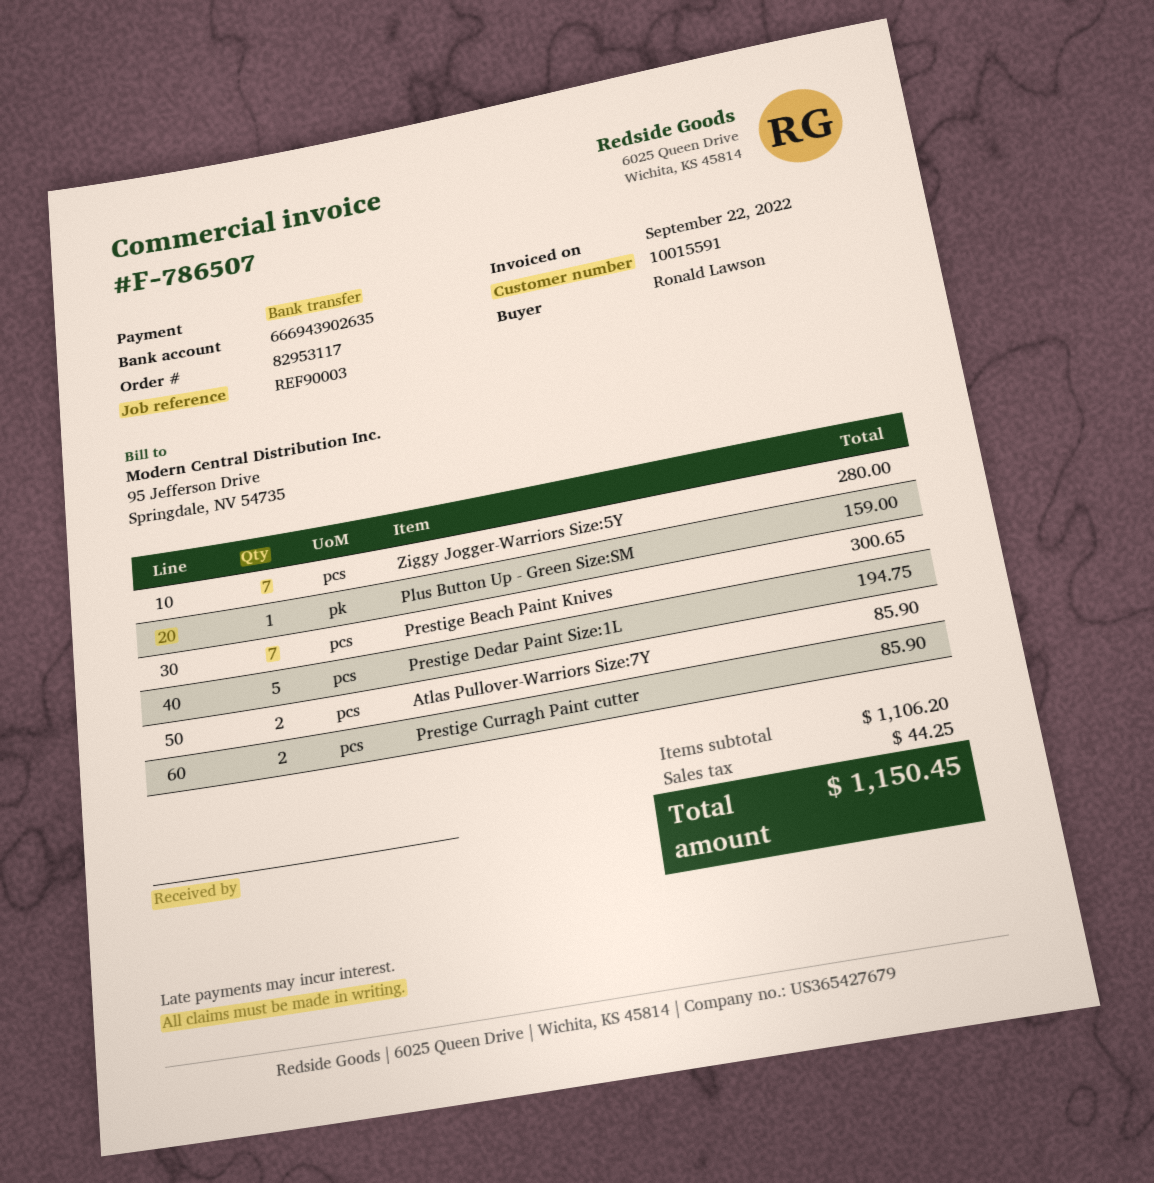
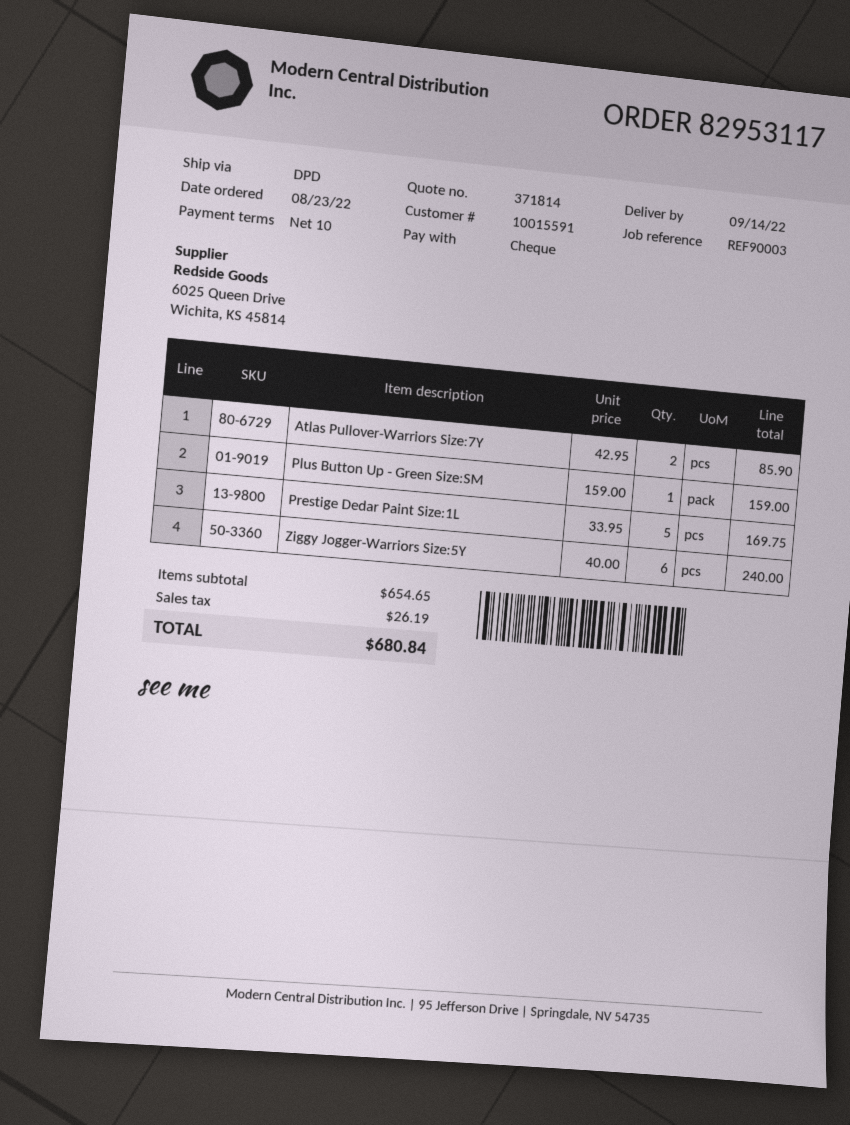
payment method: bank transfer -> cheque
Ziggy Jogger-Warriors Size:5Y: 7 for 280.00 -> 6 for 240.00
Prestige Beach Paint Knives: 7 for 300.65 -> none
Prestige Dedar Paint Size:1L: 5 for 194.75 -> 5 for 169.75
Prestige Curragh Paint cutter: 2 for 85.90 -> none
subtotal: 1106.20 -> 654.65
tax: 44.25 -> 26.19
total: 1150.45 -> 680.84

